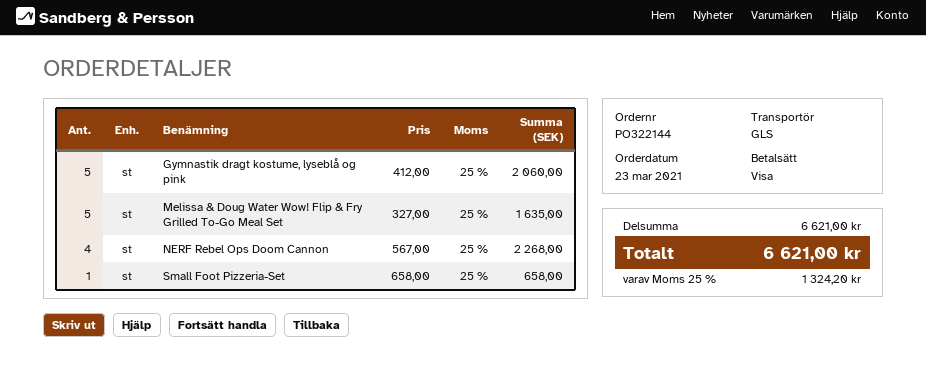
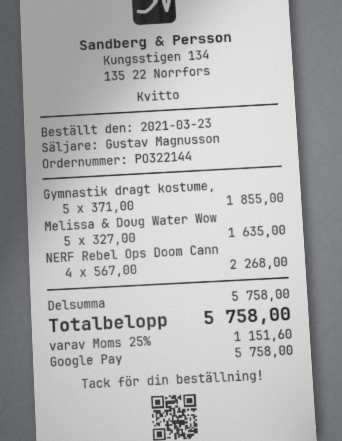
payment method: Visa -> Google Pay
Gymnastik dragt kostume, lyseblå og pink: 5 x 412.00 = 2060.00 -> 5 x 371.00 = 1855.00
Small Foot Pizzeria-Set: 1 x 658.00 = 658.00 -> none
subtotal: 6621.00 -> 5758.00
tax: 25% = 1324.20 -> 25% = 1151.60
total: 6621.00 -> 5758.00

